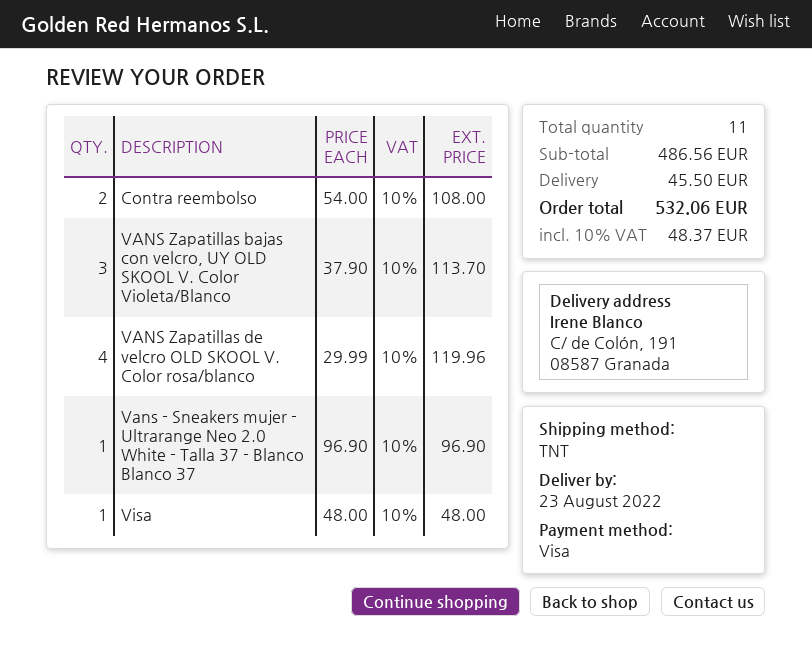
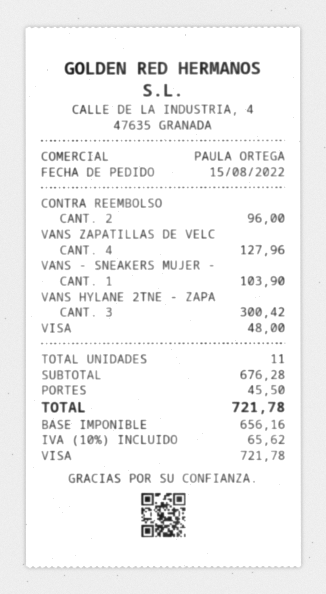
Contra reembolso: 2 for 108.00 -> 2 for 96.00
VANS Zapatillas bajas con velcro, UY OLD SKOOL V. Color Violeta/Blanco: 3 for 113.70 -> none
VANS Zapatillas de velcro OLD SKOOL V. Color rosa/blanco: 4 for 119.96 -> 4 for 127.96
Vans - Sneakers mujer - Ultrarange Neo 2.0 White - Talla 37 - Blanco Blanco 37: 1 for 96.90 -> 1 for 103.90
VANS HYLANE 2TNE - ZAPA: none -> 3 for 300.42
subtotal: 486.56 -> 676.28
tax: 10% = 48.37 -> 10% = 65.62
total: 532.06 -> 721.78

